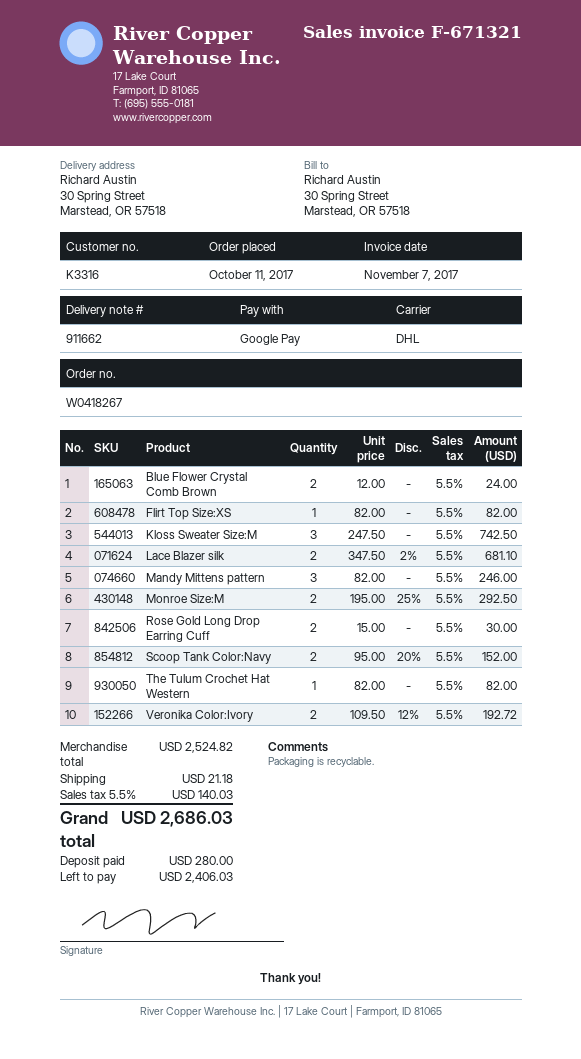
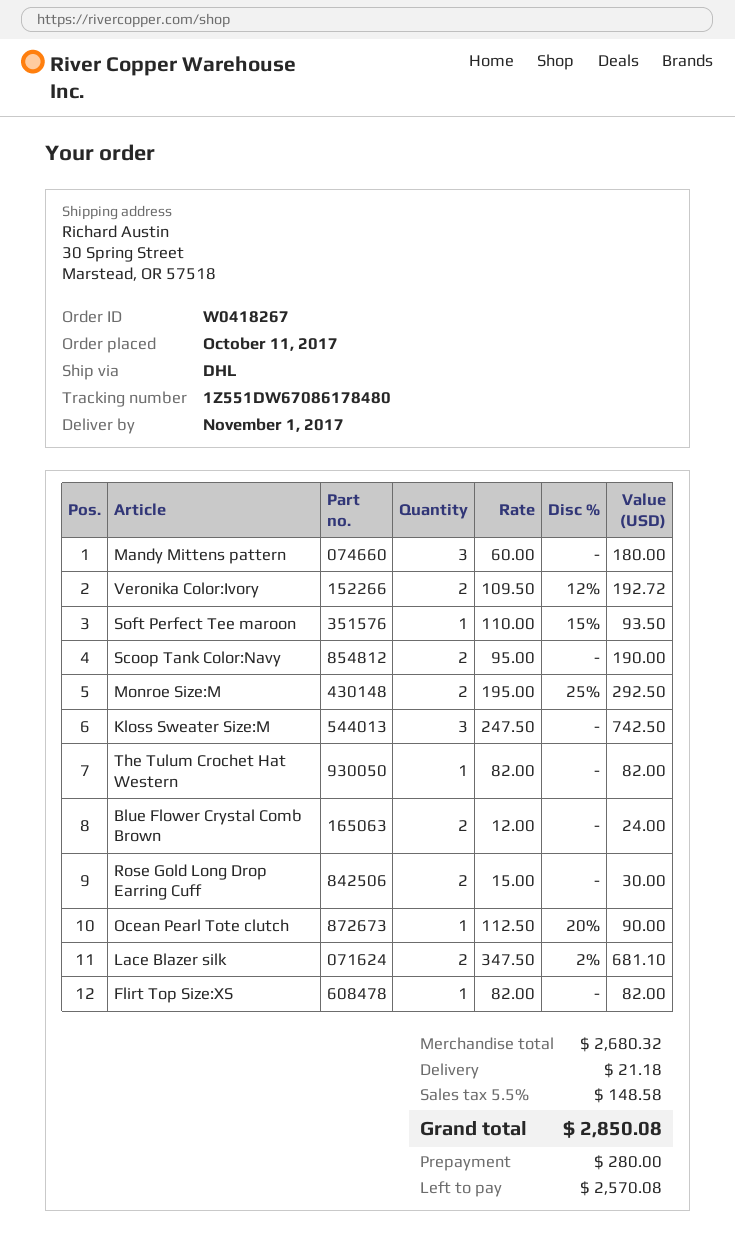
Mandy Mittens pattern: 3 x 82.00 = 246.00 -> 3 x 60.00 = 180.00
Scoop Tank Color:Navy: 2 x 95.00 - 20% = 152.00 -> 2 x 95.00 = 190.00
Soft Perfect Tee maroon: none -> 1 x 110.00 - 15% = 93.50
Ocean Pearl Tote clutch: none -> 1 x 112.50 - 20% = 90.00
subtotal: 2524.82 -> 2680.32
tax: 5.5% = 140.03 -> 5.5% = 148.58
total: 2686.03 -> 2850.08
balance: 2406.03 -> 2570.08

